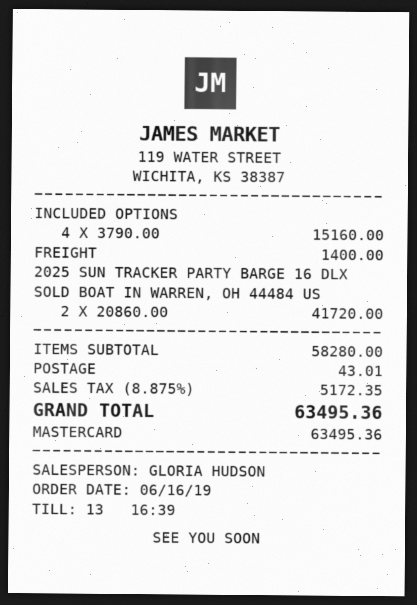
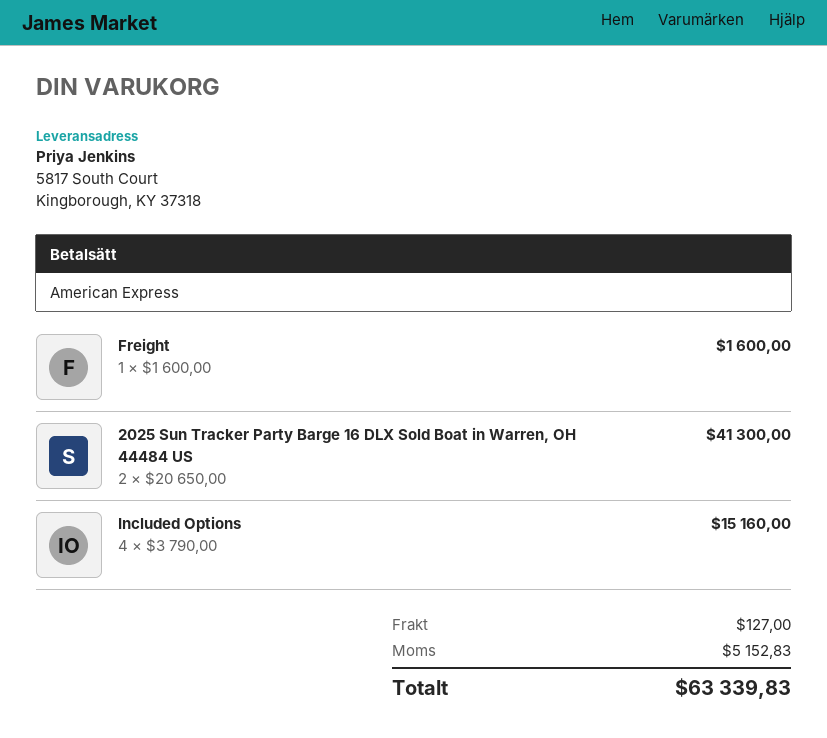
payment method: Mastercard -> American Express
FREIGHT: 1 x 1400.00 = 1400.00 -> 1 x 1600.00 = 1600.00
2025 SUN TRACKER PARTY BARGE 16 DLX SOLD BOAT IN WARREN, OH 44484 US: 2 x 20860.00 = 41720.00 -> 2 x 20650.00 = 41300.00
shipping: 43.01 -> 127.00
tax: 5172.35 -> 5152.83
total: 63495.36 -> 63339.83

